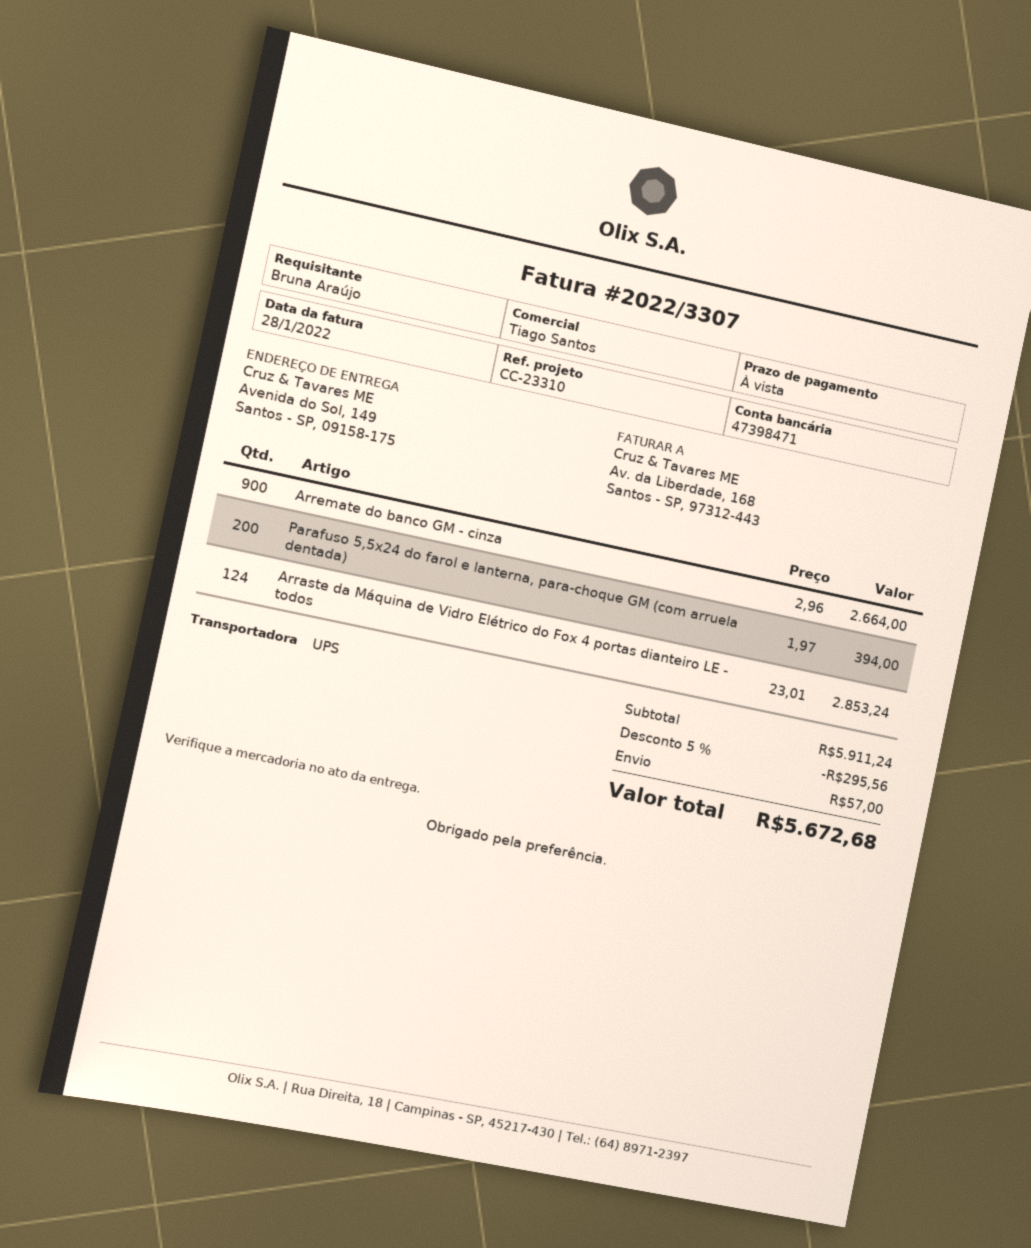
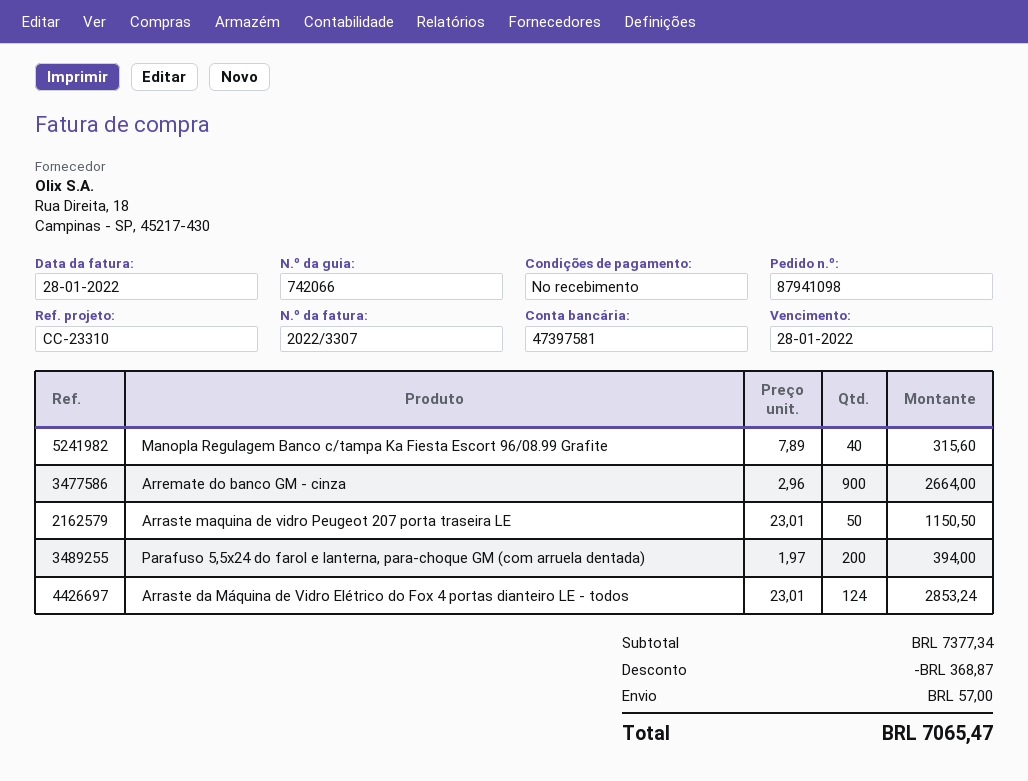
bank account: 47398471 -> 47397581
Manopla Regulagem Banco c/tampa Ka Fiesta Escort 96/08.99 Grafite: none -> 40 x 7.89 = 315.60
Arraste maquina de vidro Peugeot 207 porta traseira LE: none -> 50 x 23.01 = 1150.50
subtotal: 5911.24 -> 7377.34
discount: 295.56 -> 368.87
total: 5672.68 -> 7065.47

